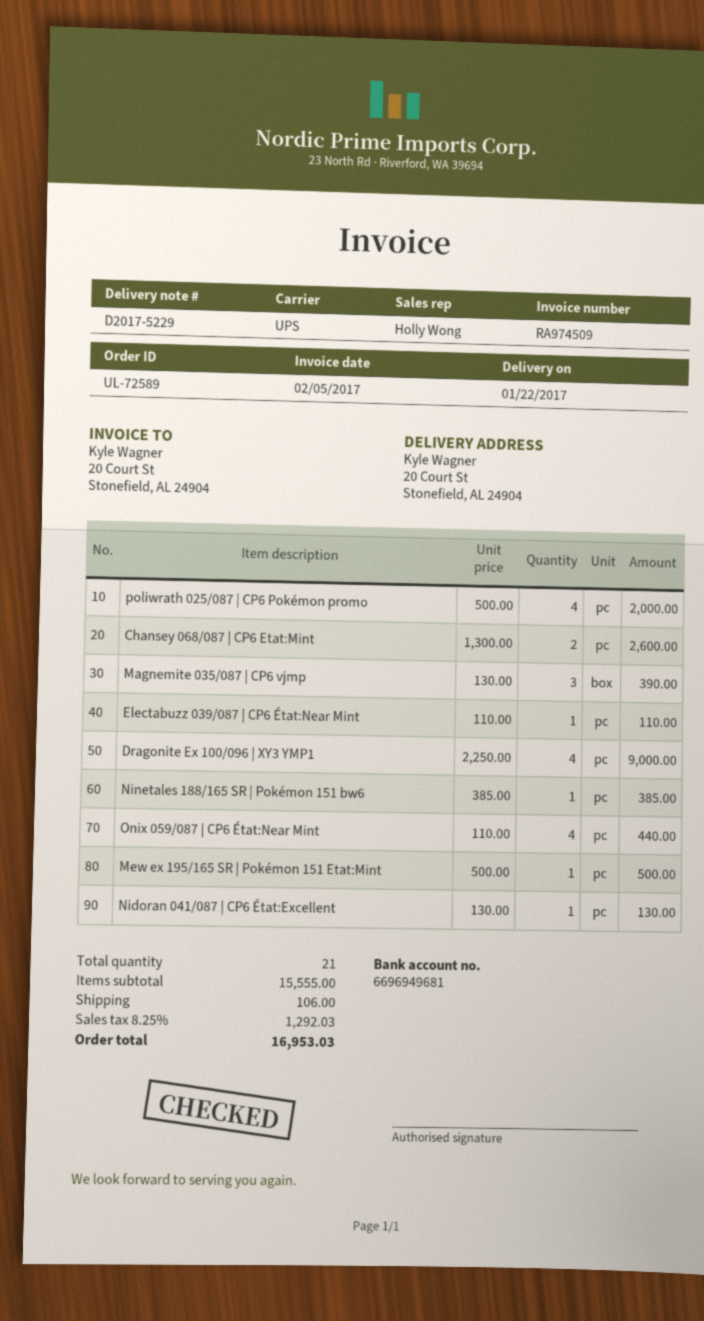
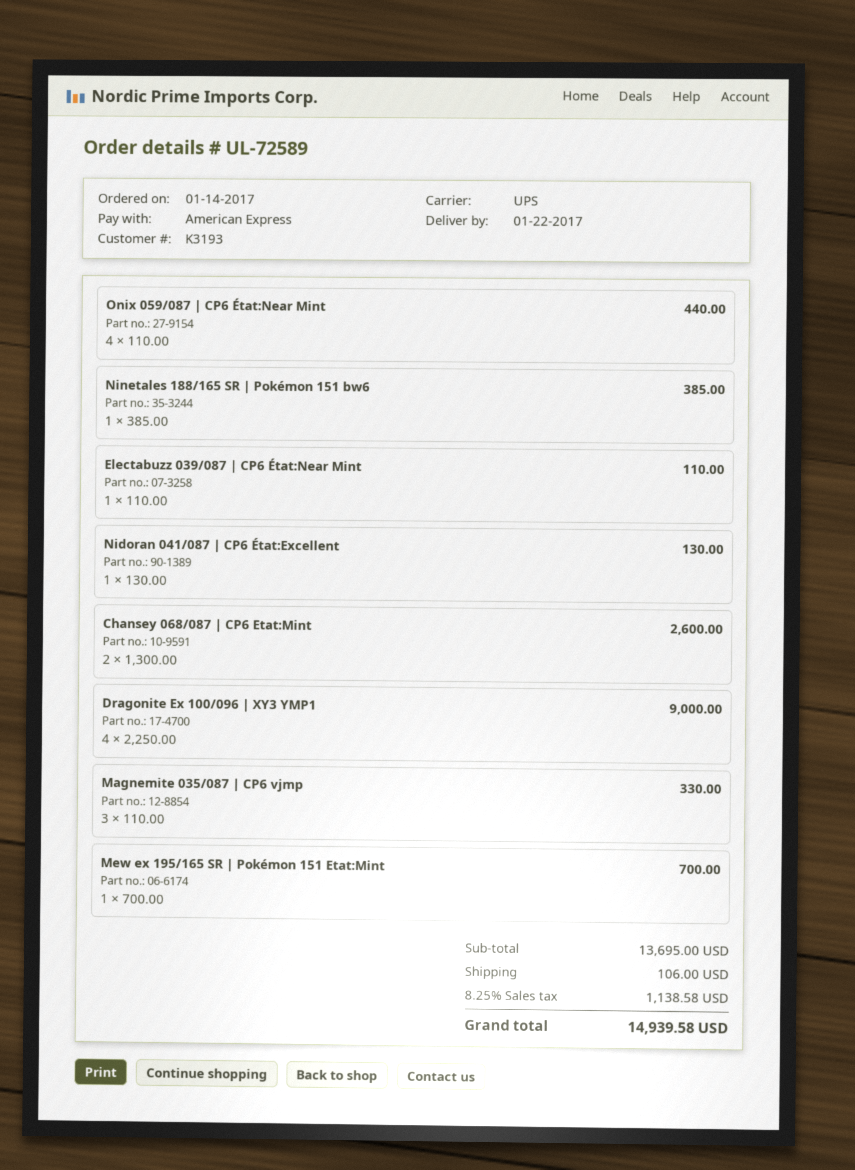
poliwrath 025/087 | CP6 Pokémon promo: 4 x 500.00 = 2000.00 -> none
Magnemite 035/087 | CP6 vjmp: 3 x 130.00 = 390.00 -> 3 x 110.00 = 330.00
Mew ex 195/165 SR | Pokémon 151 Etat:Mint: 1 x 500.00 = 500.00 -> 1 x 700.00 = 700.00
subtotal: 15555.00 -> 13695.00
tax: 8.25% = 1292.03 -> 8.25% = 1138.58
total: 16953.03 -> 14939.58

